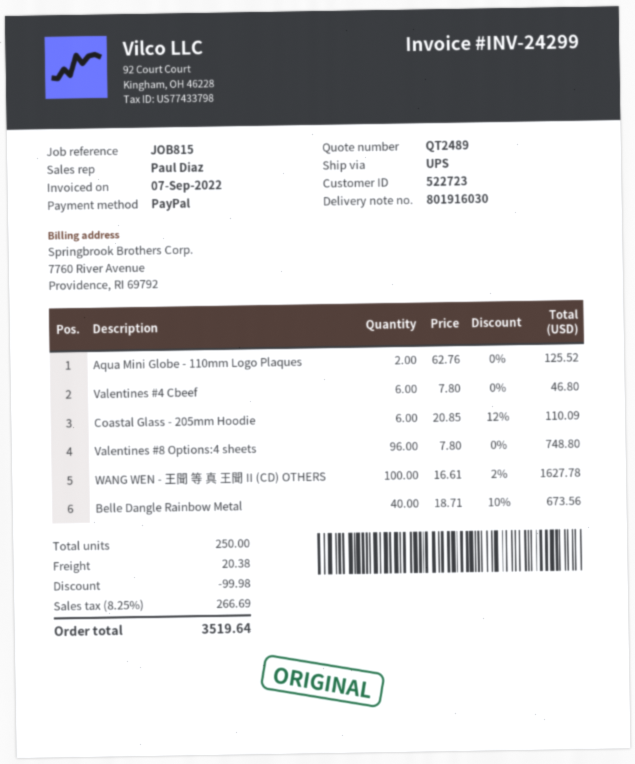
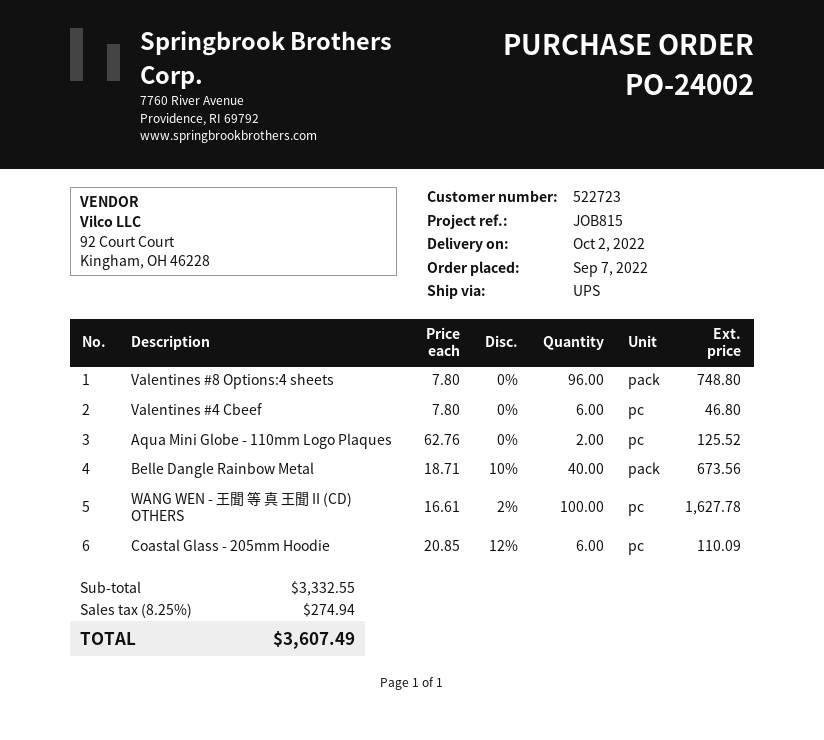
discount: 99.98 -> none
shipping: 20.38 -> none
tax: 8.25% = 266.69 -> 8.25% = 274.94
total: 3519.64 -> 3607.49

